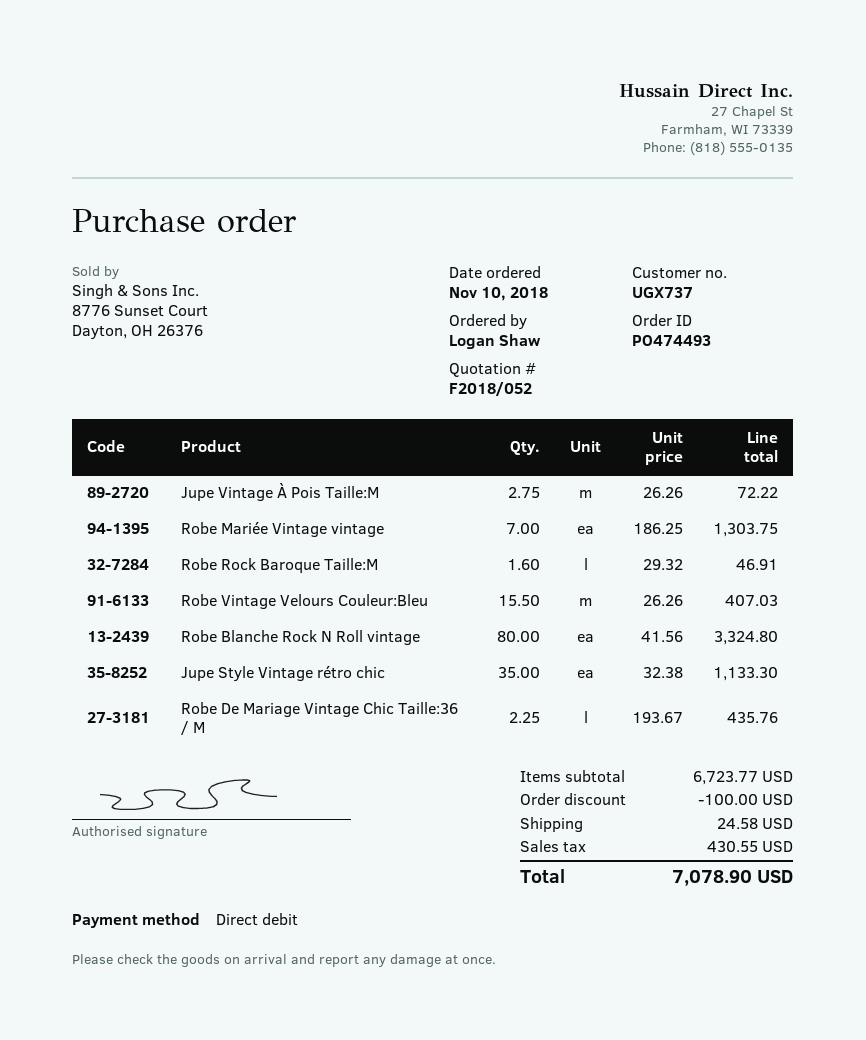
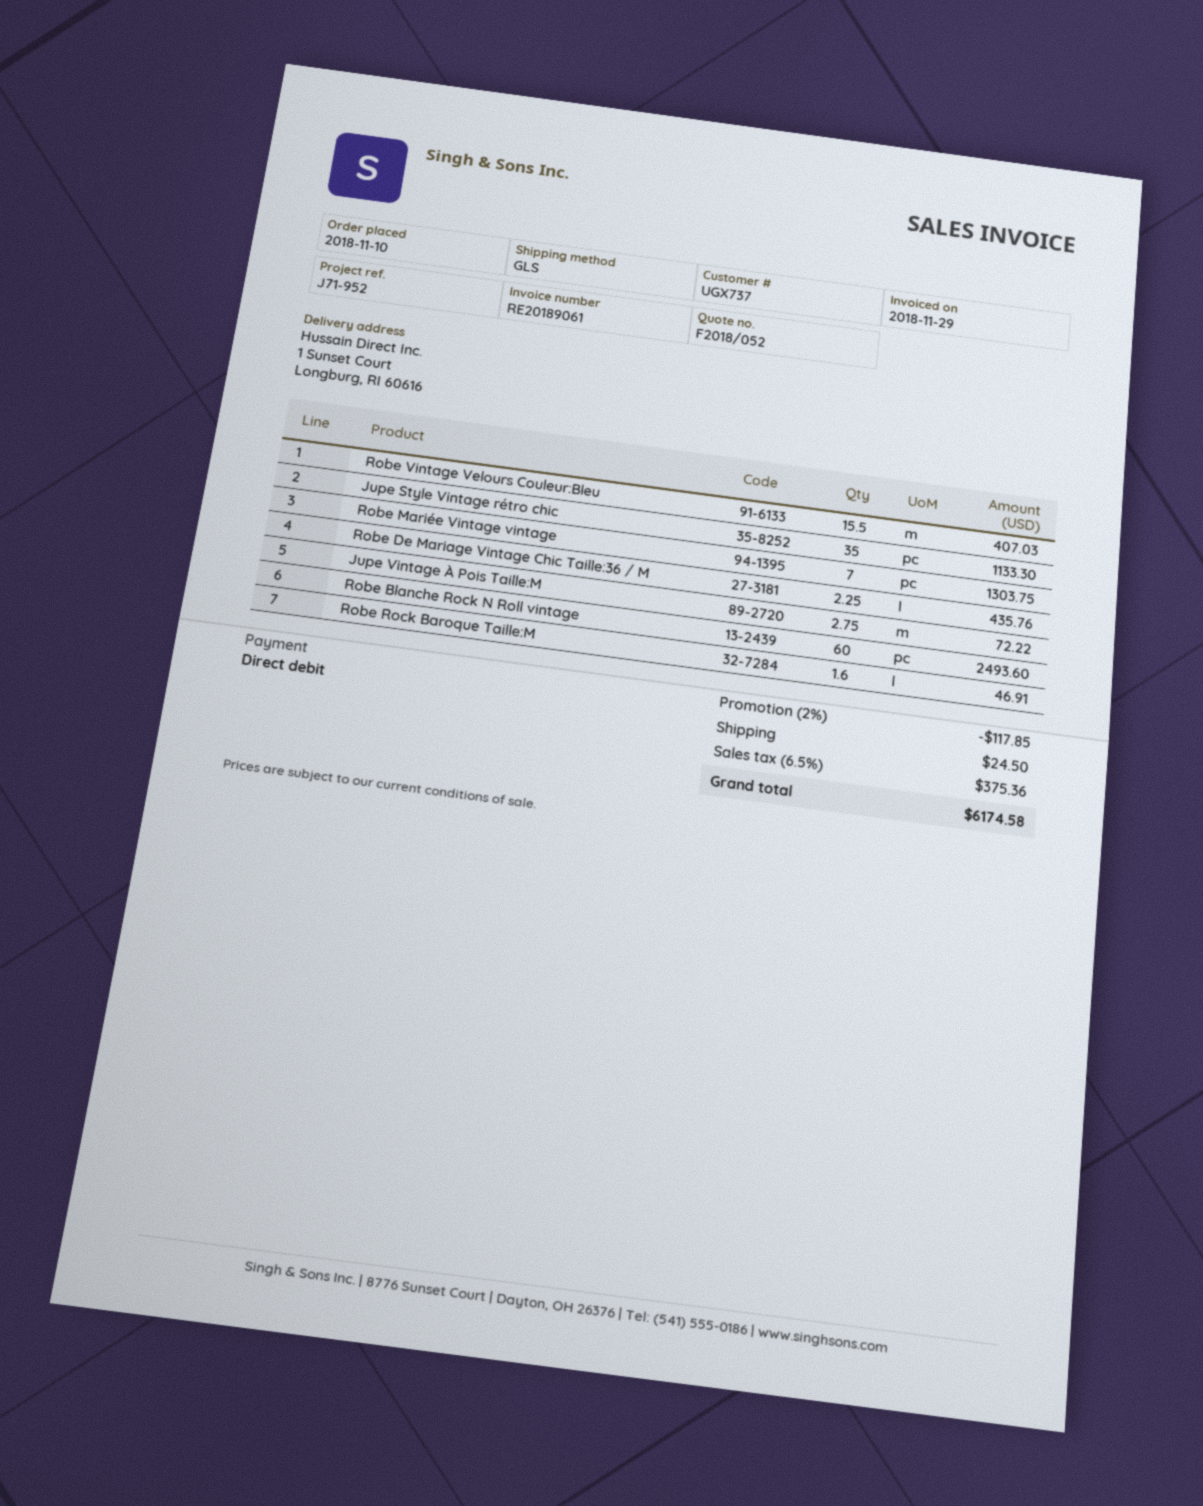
Robe Blanche Rock N Roll vintage: 80 for 3324.80 -> 60 for 2493.60
discount: 100.00 -> 117.85
shipping: 24.58 -> 24.50
tax: 430.55 -> 375.36
total: 7078.90 -> 6174.58

